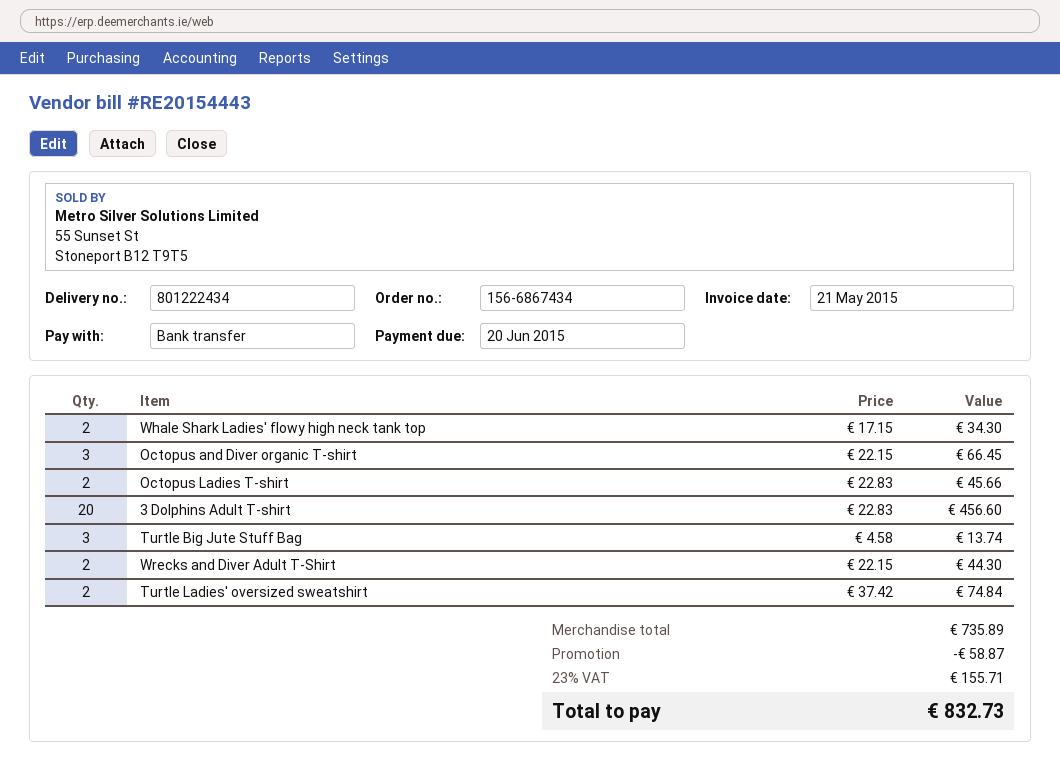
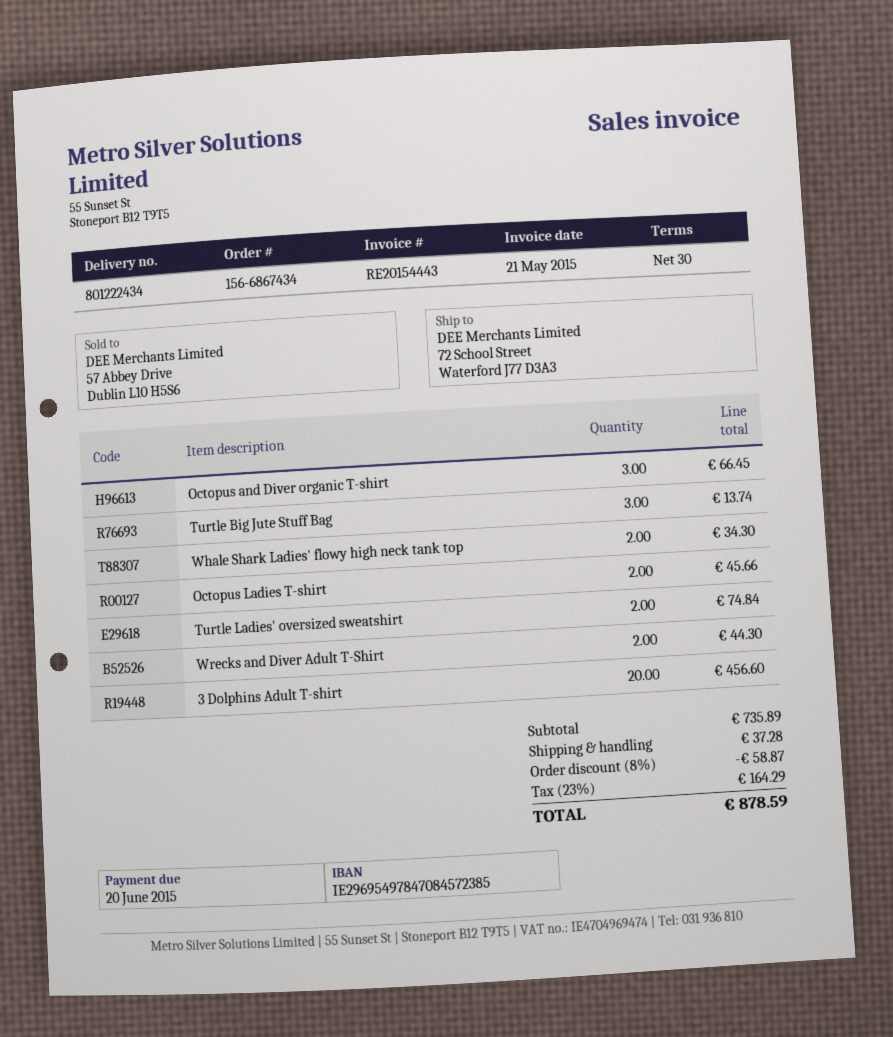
shipping: none -> 37.28
tax: 23% = 155.71 -> 23% = 164.29
total: 832.73 -> 878.59

